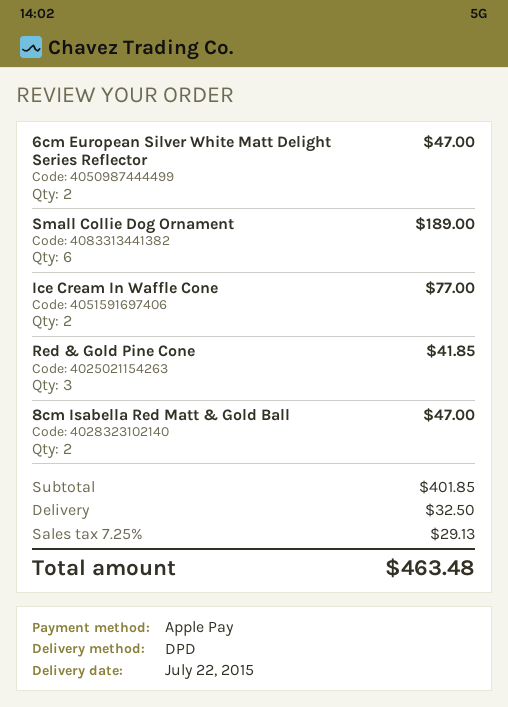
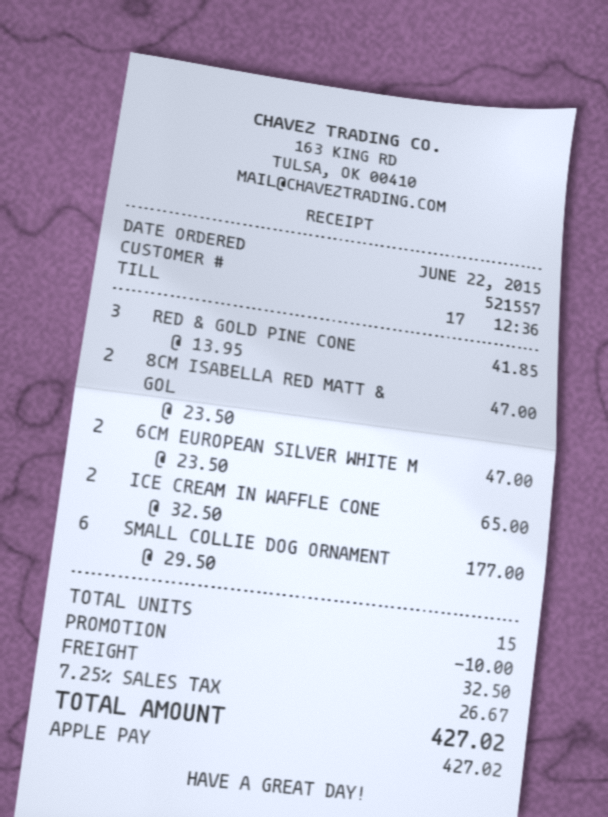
Small Collie Dog Ornament: 6 for 189.00 -> 6 for 177.00
Ice Cream In Waffle Cone: 2 for 77.00 -> 2 for 65.00
discount: none -> 10.00
tax: 7.25% = 29.13 -> 7.25% = 26.67
total: 463.48 -> 427.02

